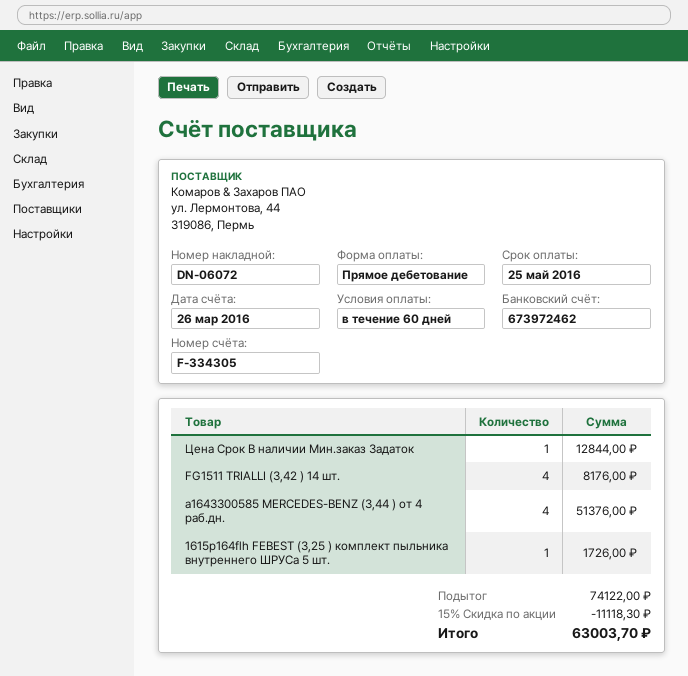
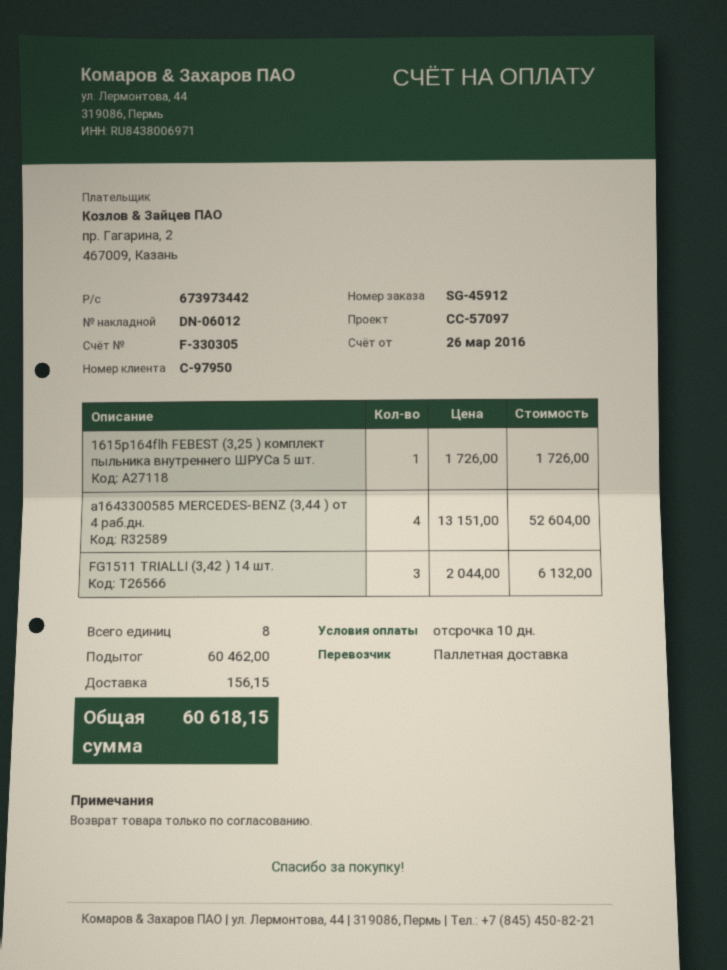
delivery note number: DN-06072 -> DN-06012
invoice number: F-334305 -> F-330305
payment terms: 60 days -> 10 days
bank account: 673972462 -> 673973442
Цена Срок В наличии Мин.заказ Задаток: 1 for 12844.00 -> none
FG1511 TRIALLI (3,42 ) 14 шт.: 4 for 8176.00 -> 3 for 6132.00
a1643300585 MERCEDES-BENZ (3,44 ) от 4 раб.дн.: 4 for 51376.00 -> 4 for 52604.00
subtotal: 74122.00 -> 60462.00
discount: 15% = 11118.30 -> none
shipping: none -> 156.15
total: 63003.70 -> 60618.15

